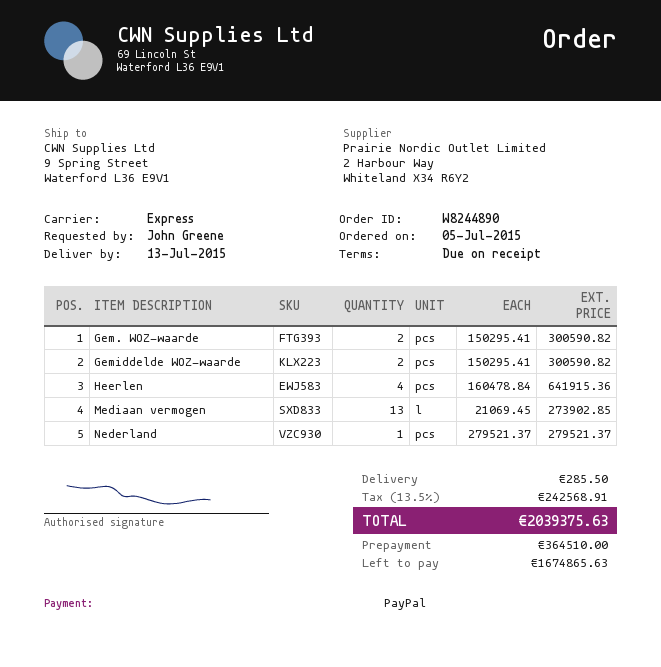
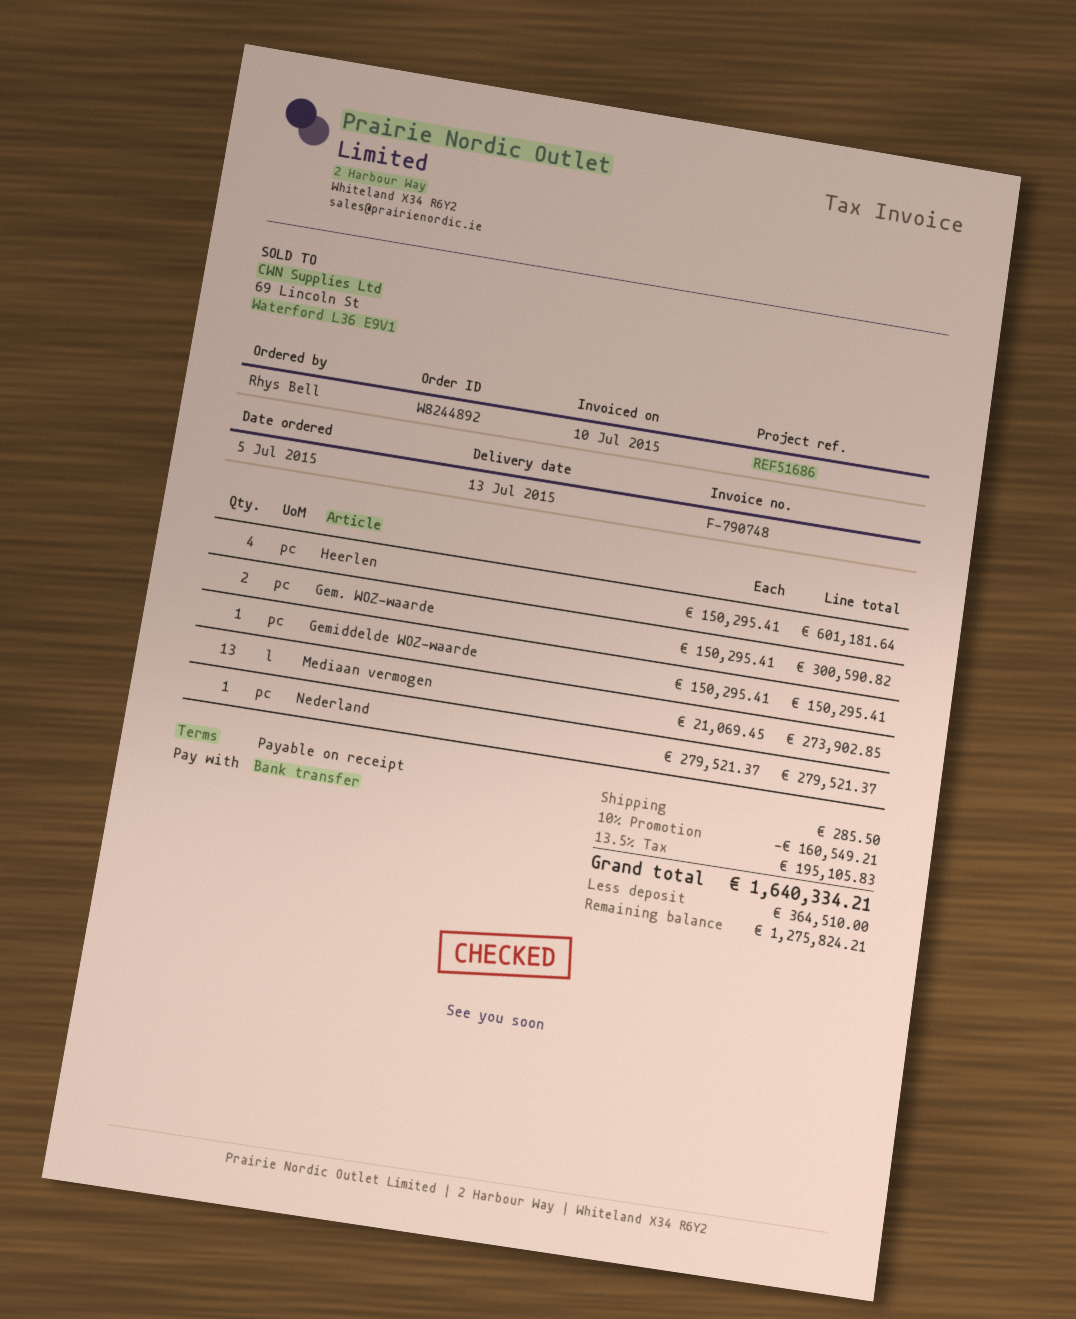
order number: W8244890 -> W8244892
ordered by: John Greene -> Rhys Bell
payment method: PayPal -> bank transfer
Gemiddelde WOZ-waarde: 2 x 150295.41 = 300590.82 -> 1 x 150295.41 = 150295.41
Heerlen: 4 x 160478.84 = 641915.36 -> 4 x 150295.41 = 601181.64
discount: none -> 10% = 160549.21
tax: 13.5% = 242568.91 -> 13.5% = 195105.83
total: 2039375.63 -> 1640334.21
balance: 1674865.63 -> 1275824.21

